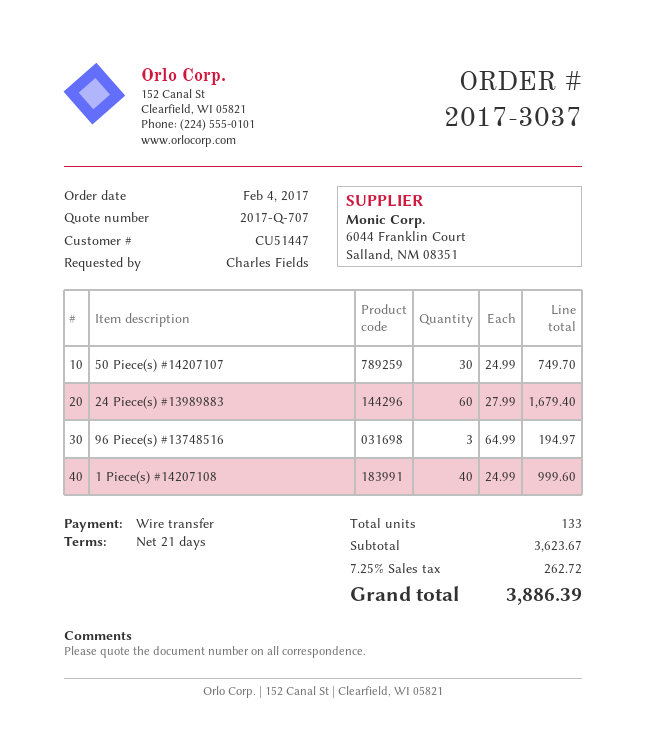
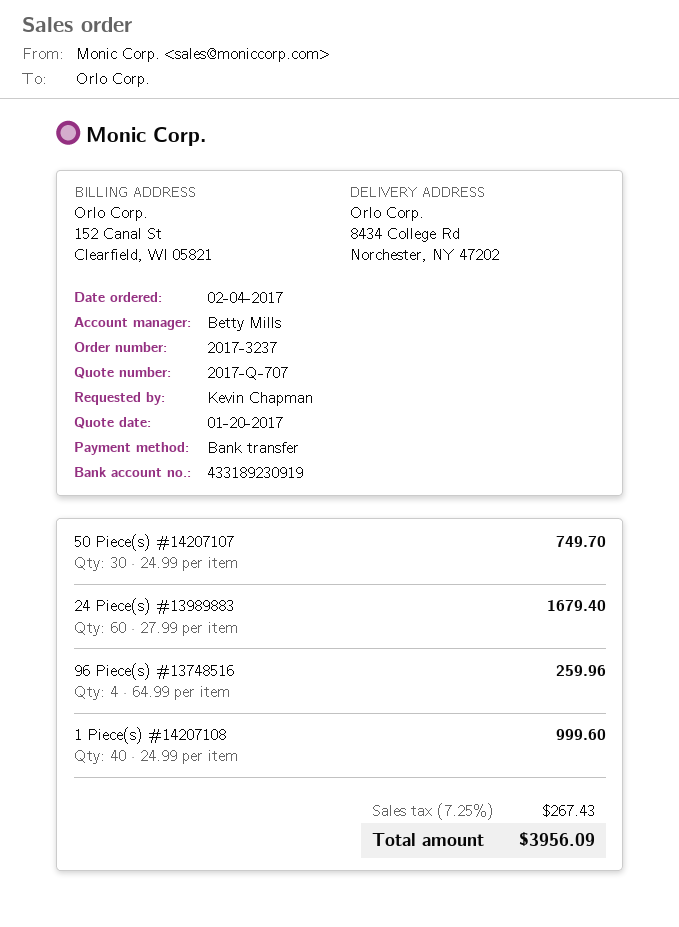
order number: 2017-3037 -> 2017-3237
ordered by: Charles Fields -> Kevin Chapman
96 Piece(s) #13748516: 3 x 64.99 = 194.97 -> 4 x 64.99 = 259.96
tax: 7.25% = 262.72 -> 7.25% = 267.43
total: 3886.39 -> 3956.09

